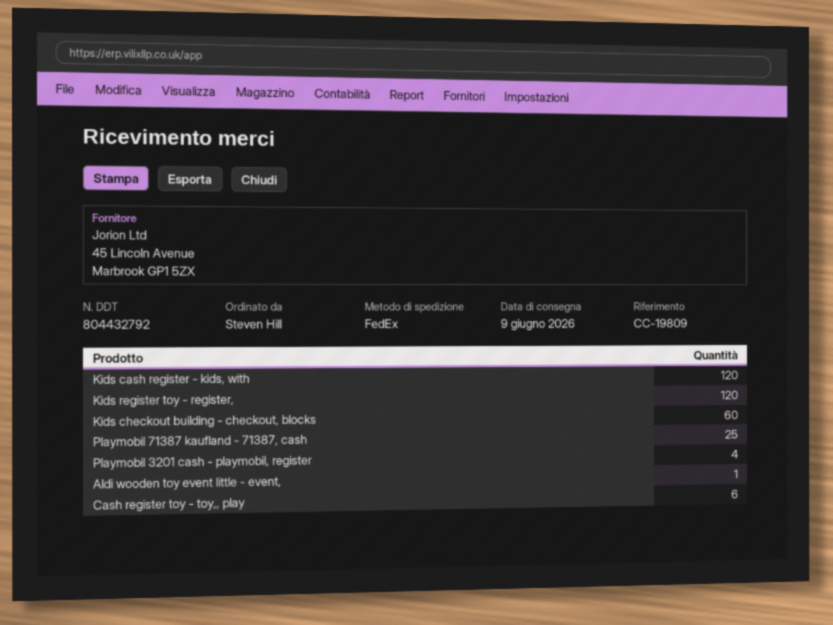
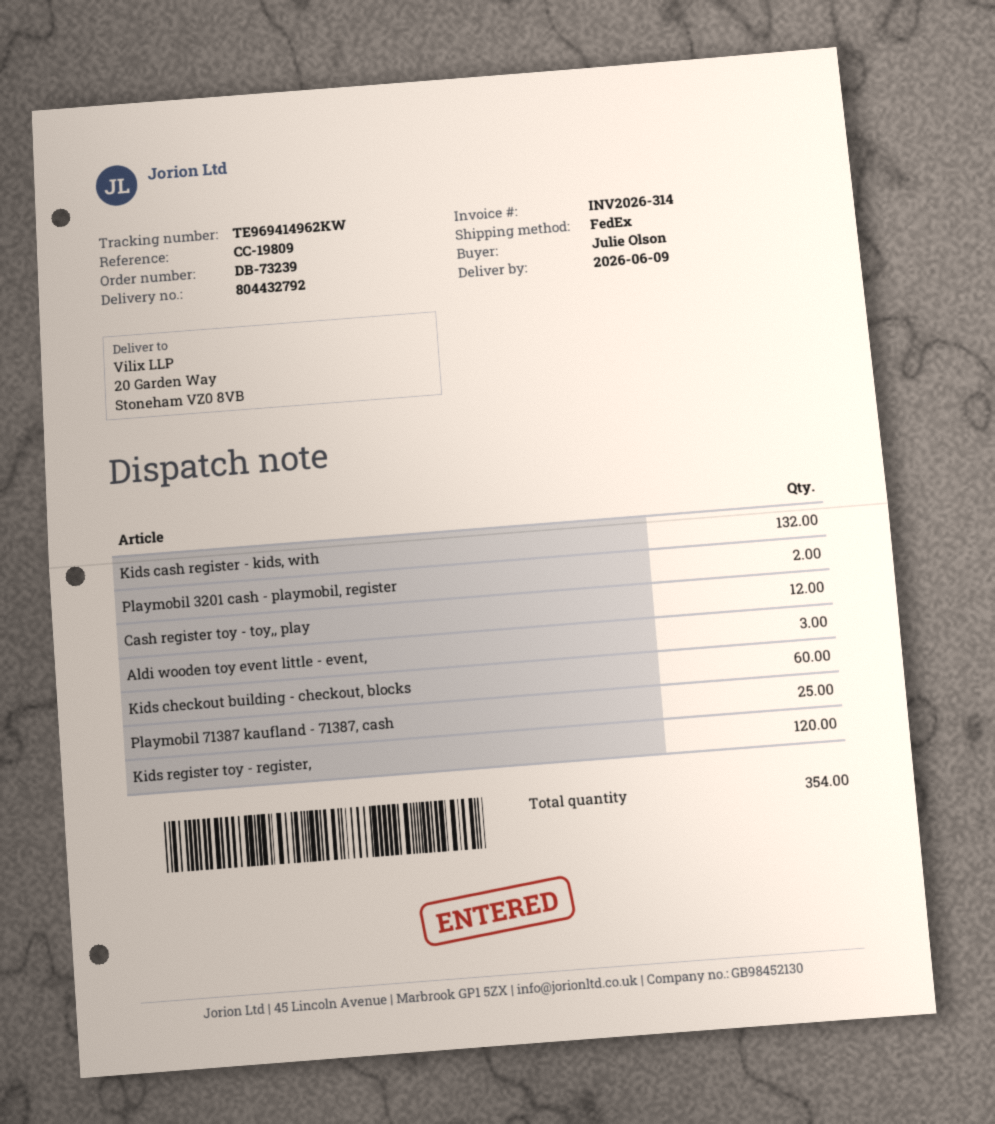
ordered by: Steven Hill -> Julie Olson
Kids cash register - kids, with: 120 -> 132
Playmobil 3201 cash - playmobil, register: 4 -> 2
Aldi wooden toy event little - event,: 1 -> 3
Cash register toy - toy,, play: 6 -> 12

